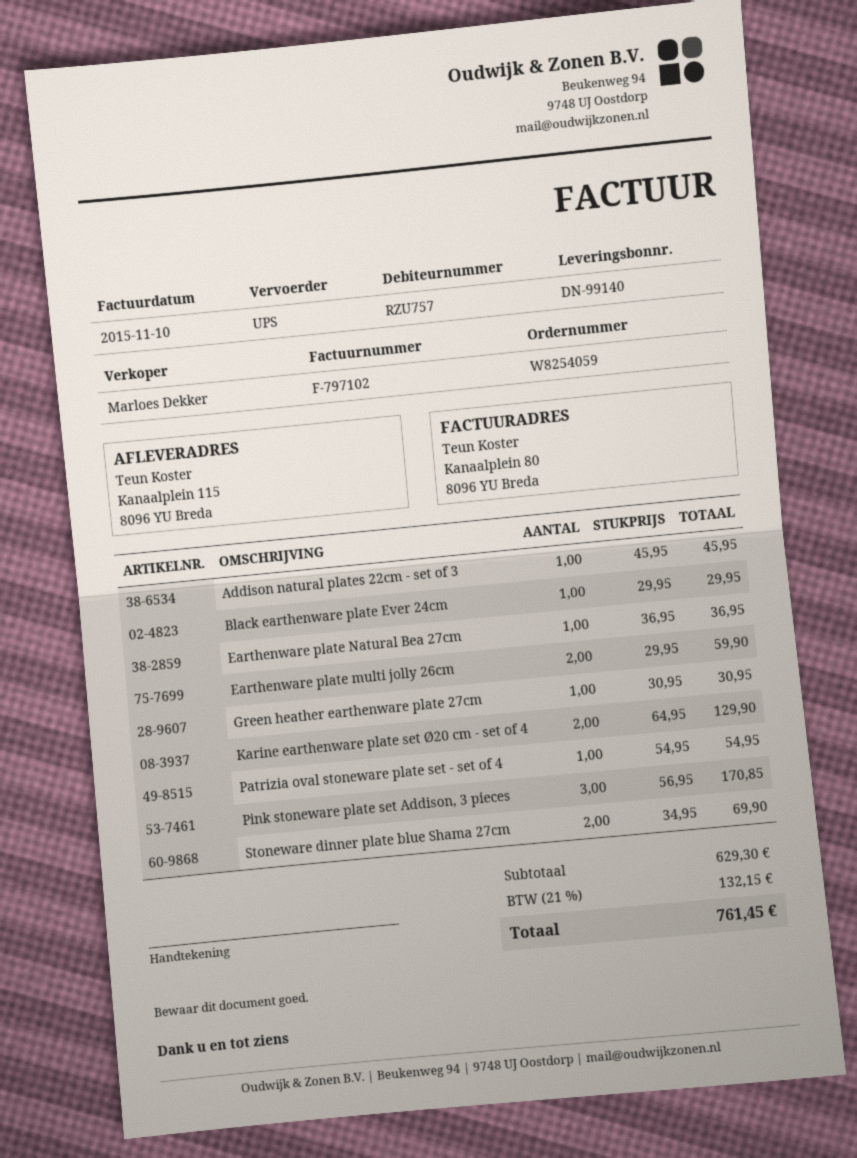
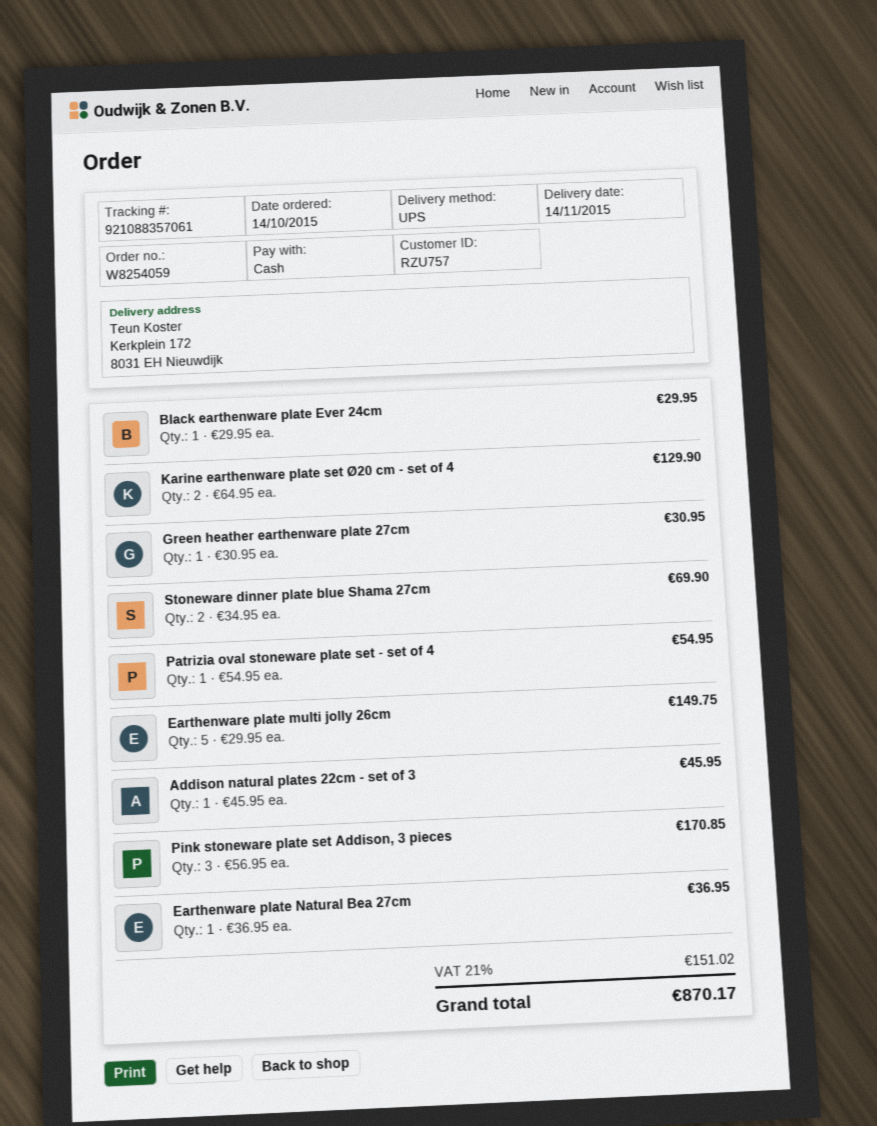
ship to: Kanaalplein 115, 8096 YU Breda -> Kerkplein 172, 8031 EH Nieuwdijk
Earthenware plate multi jolly 26cm: 2 x 29.95 = 59.90 -> 5 x 29.95 = 149.75
tax: 21% = 132.15 -> 21% = 151.02
total: 761.45 -> 870.17

